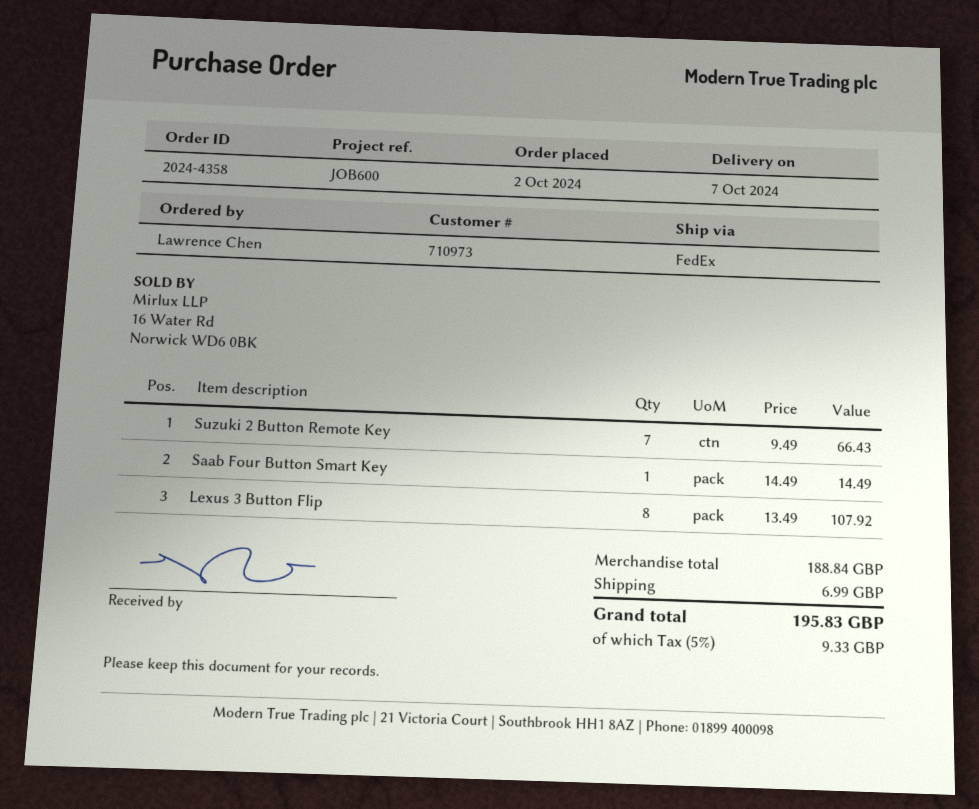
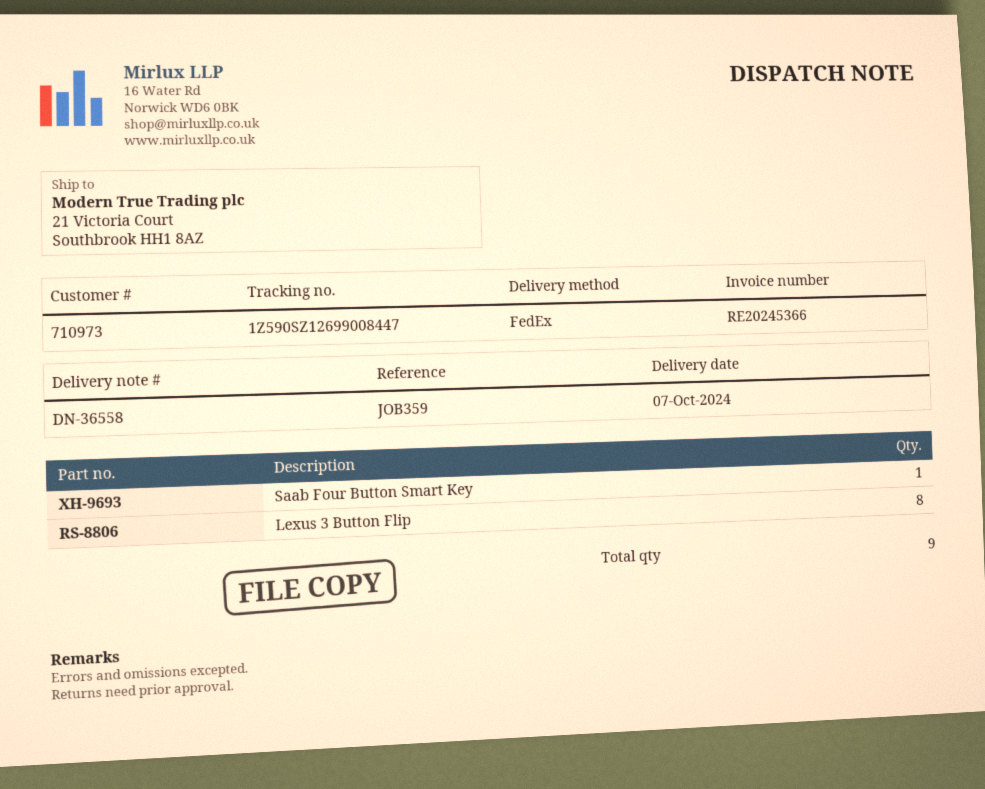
reference: JOB600 -> JOB359
Suzuki 2 Button Remote Key: 7 -> none

